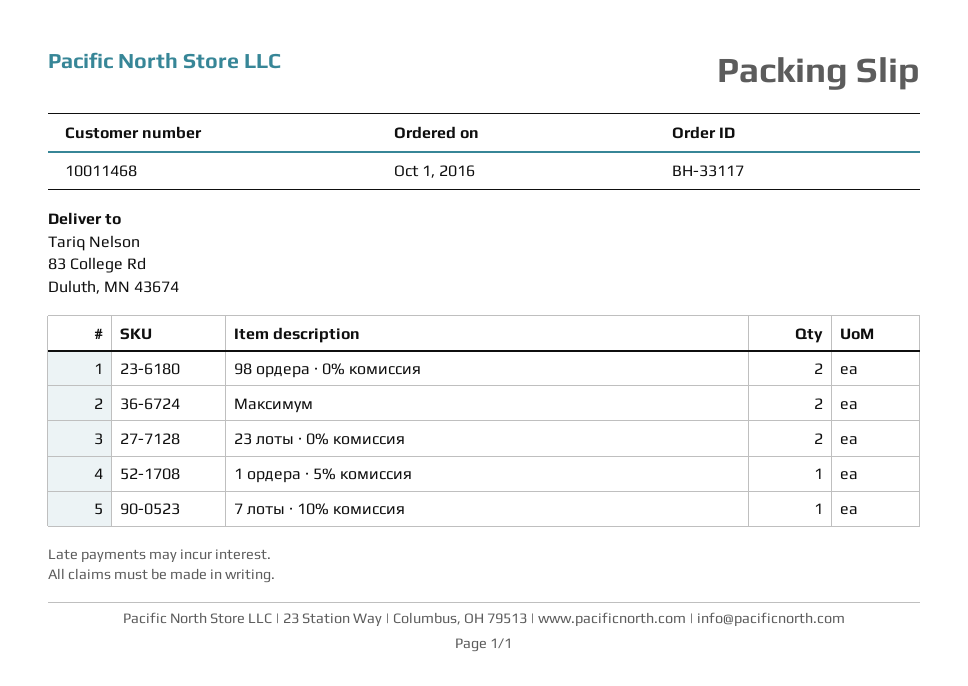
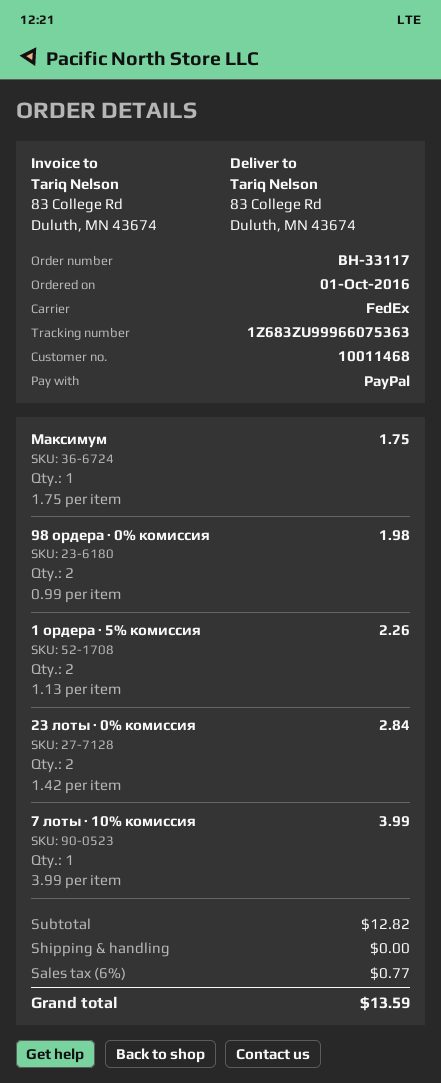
Максимум: 2 -> 1
1 ордера · 5% комиссия: 1 -> 2

